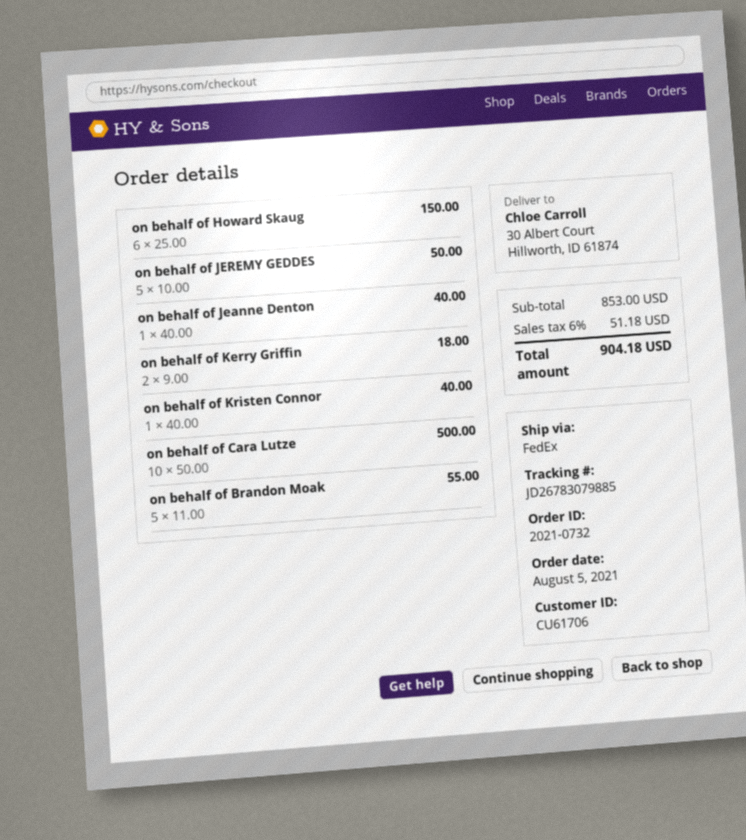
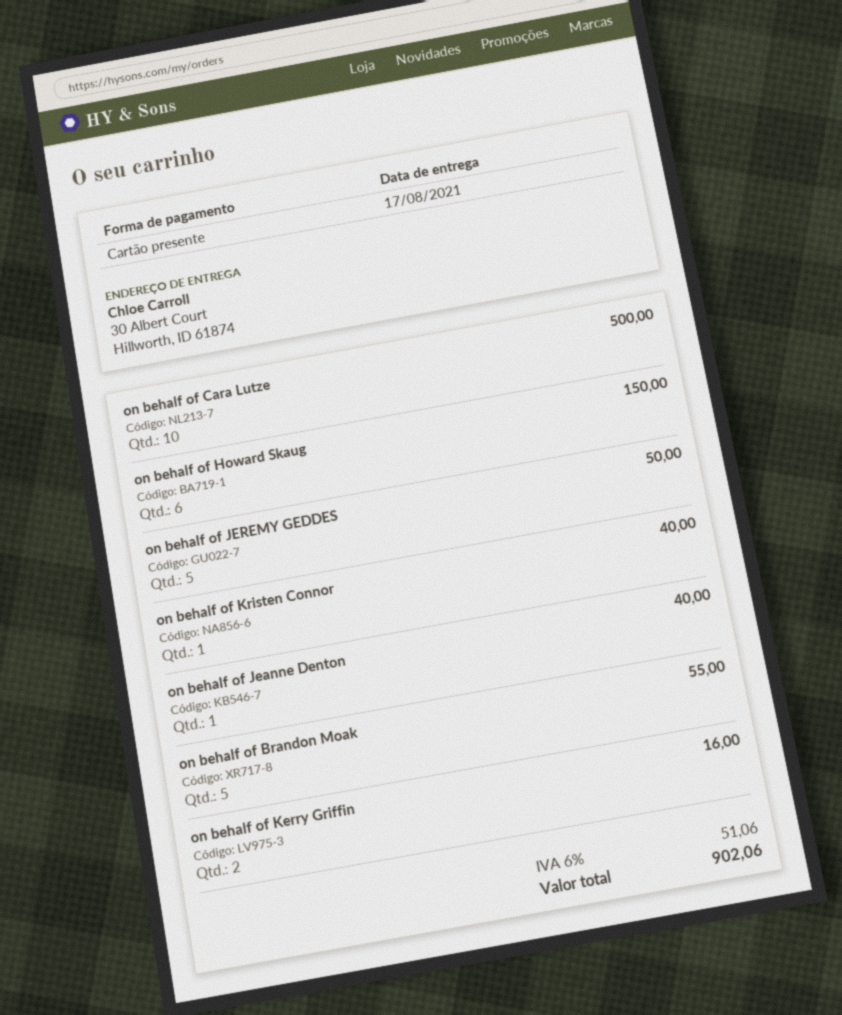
on behalf of Kerry Griffin: 2 for 18.00 -> 2 for 16.00
tax: 6% = 51.18 -> 6% = 51.06
total: 904.18 -> 902.06

